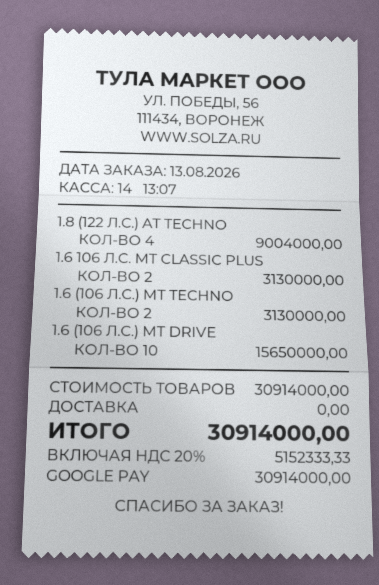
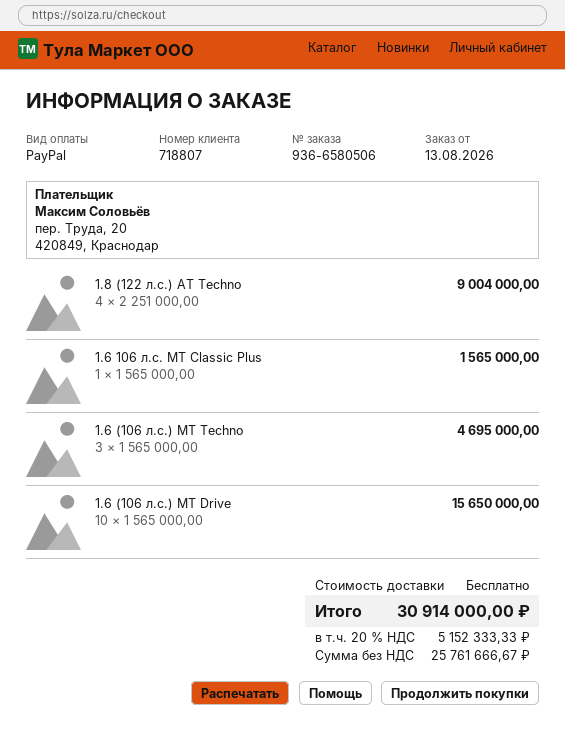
payment method: Google Pay -> PayPal
1.6 106 Л.С. MT CLASSIC PLUS: 2 for 3130000.00 -> 1 for 1565000.00
1.6 (106 Л.С.) MT TECHNO: 2 for 3130000.00 -> 3 for 4695000.00

